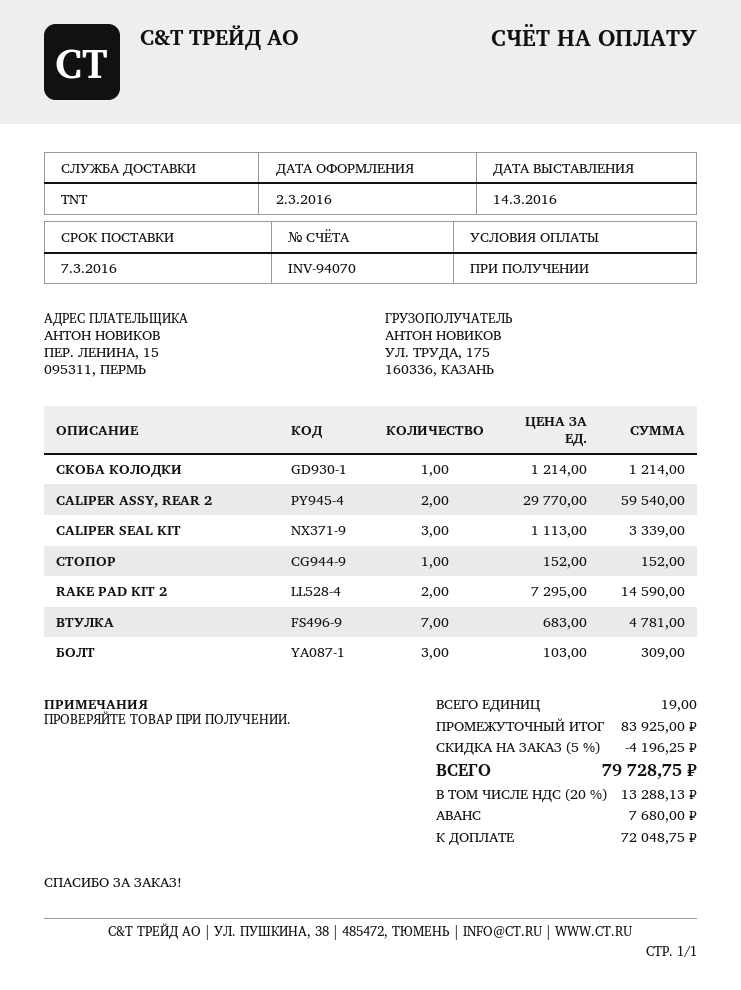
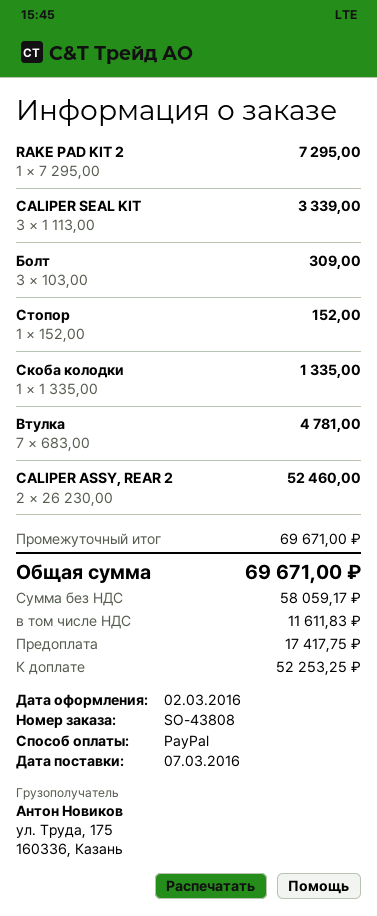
СКОБА КОЛОДКИ: 1 x 1214.00 = 1214.00 -> 1 x 1335.00 = 1335.00
CALIPER ASSY, REAR 2: 2 x 29770.00 = 59540.00 -> 2 x 26230.00 = 52460.00
RAKE PAD KIT 2: 2 x 7295.00 = 14590.00 -> 1 x 7295.00 = 7295.00
subtotal: 83925.00 -> 69671.00
discount: 5% = 4196.25 -> none
tax: 13288.13 -> 11611.83
total: 79728.75 -> 69671.00
deposit: 7680.00 -> 17417.75
balance: 72048.75 -> 52253.25

